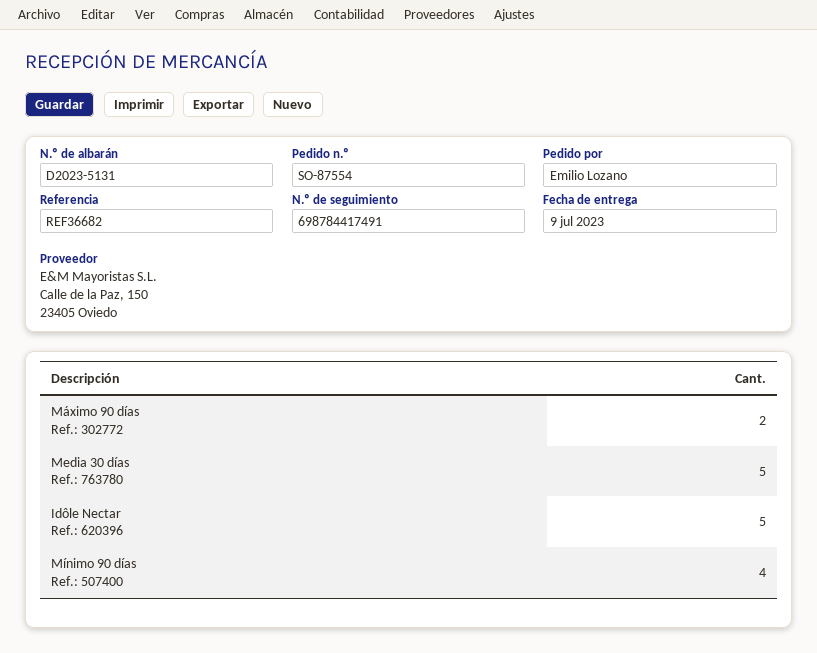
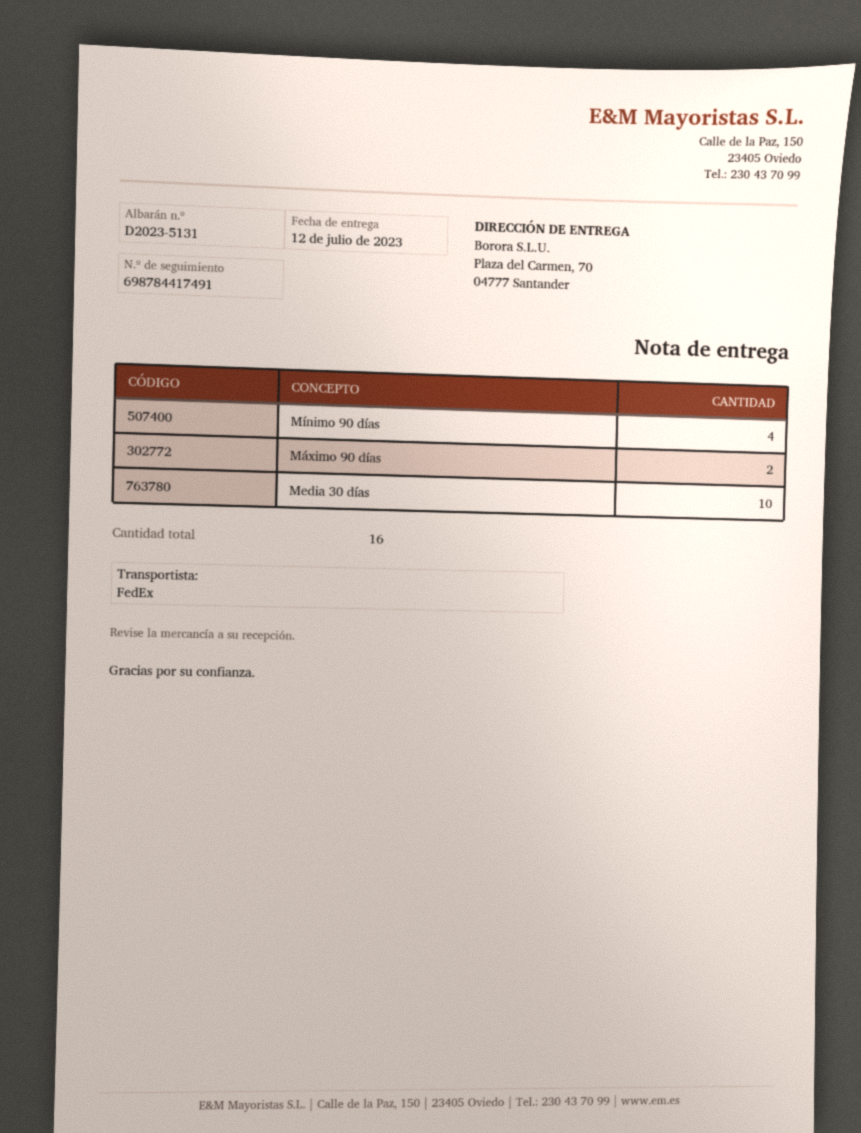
delivery date: 2023-07-09 -> 2023-07-12
Media 30 días: 5 -> 10
Idôle Nectar: 5 -> none

